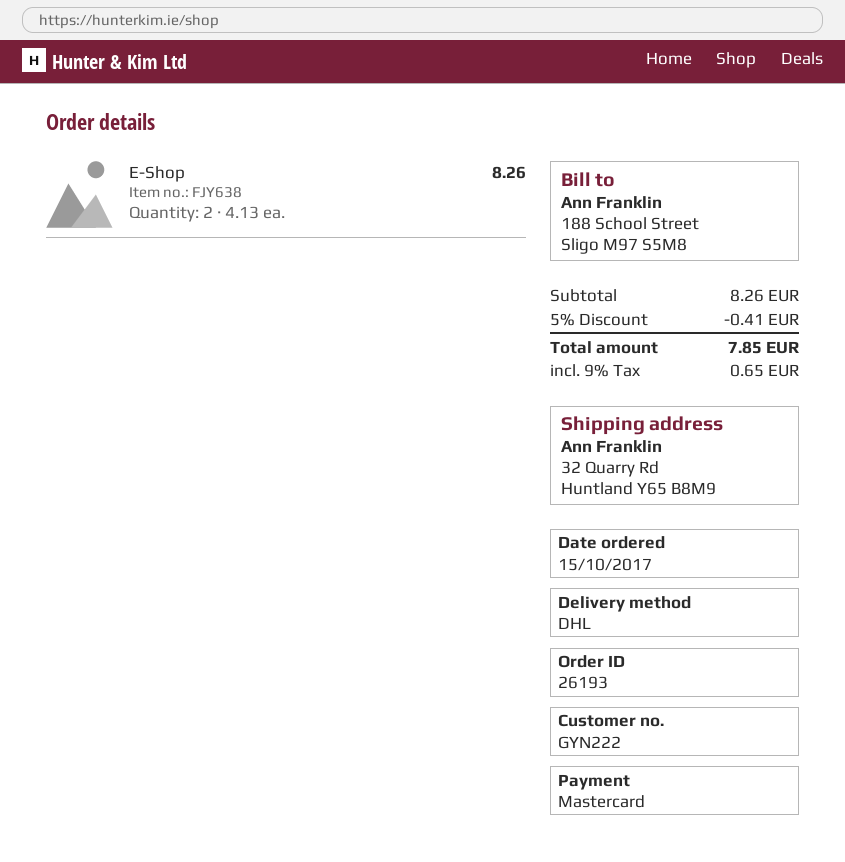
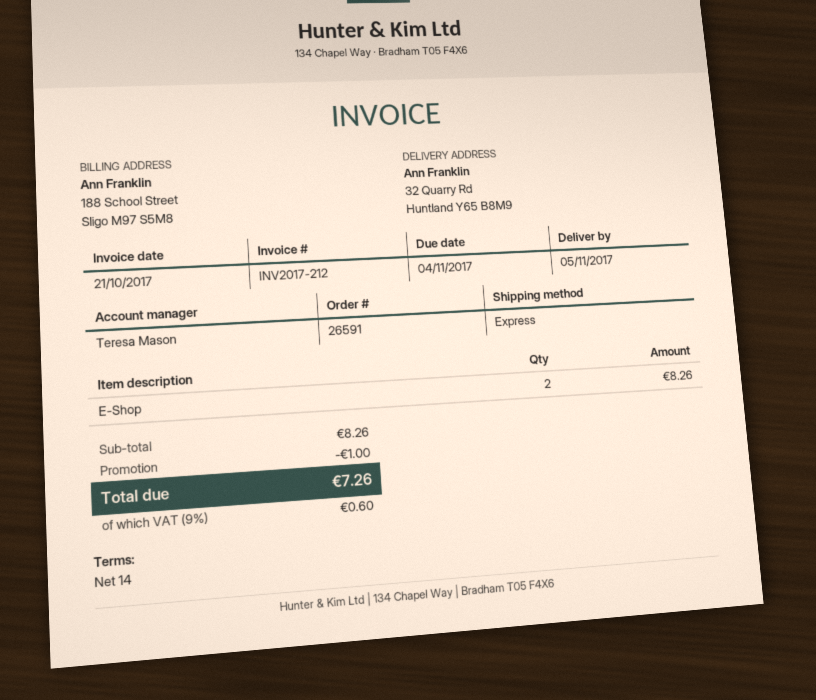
order number: 26193 -> 26591
shipping method: DHL -> express
discount: 0.41 -> 1.00
tax: 9% = 0.65 -> 9% = 0.60
total: 7.85 -> 7.26

